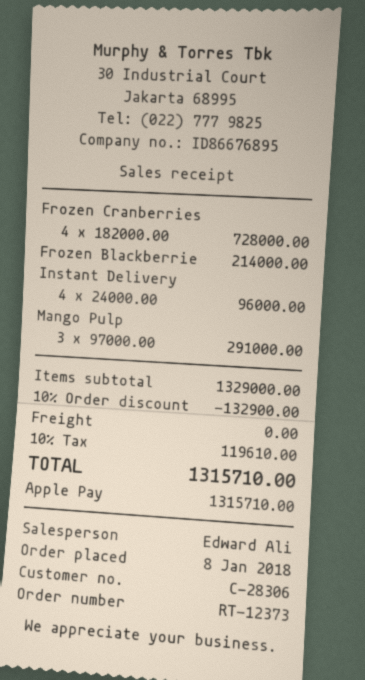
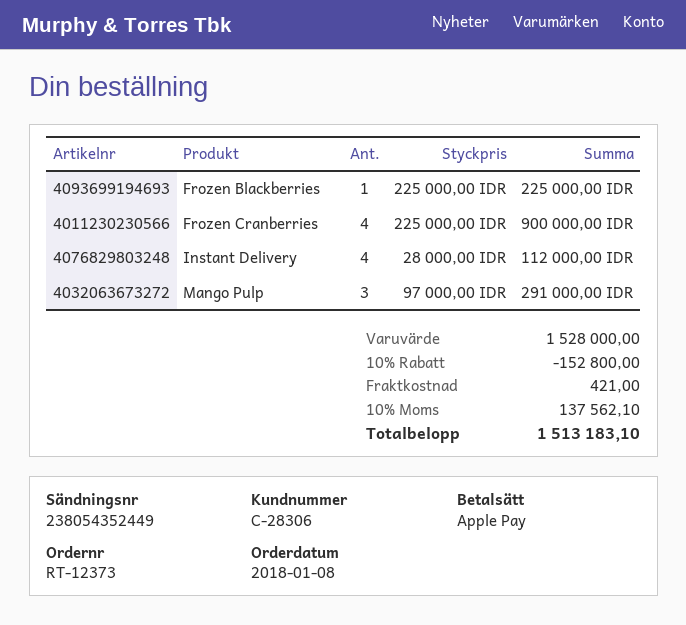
Frozen Cranberries: 4 x 182000.00 = 728000.00 -> 4 x 225000.00 = 900000.00
Frozen Blackberrie: 1 x 214000.00 = 214000.00 -> 1 x 225000.00 = 225000.00
Instant Delivery: 4 x 24000.00 = 96000.00 -> 4 x 28000.00 = 112000.00
subtotal: 1329000.00 -> 1528000.00
discount: 10% = 132900.00 -> 10% = 152800.00
shipping: 0.00 -> 421.00
tax: 10% = 119610.00 -> 10% = 137562.10
total: 1315710.00 -> 1513183.10

